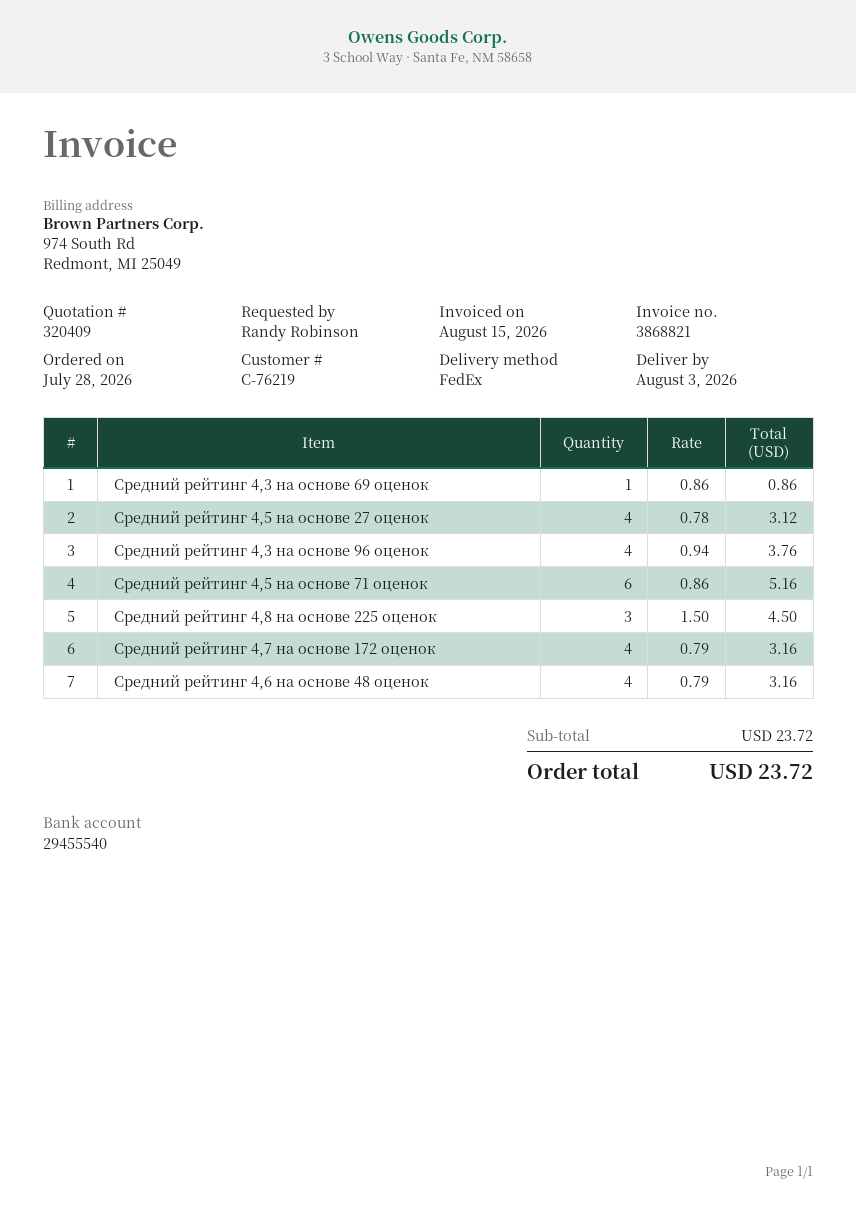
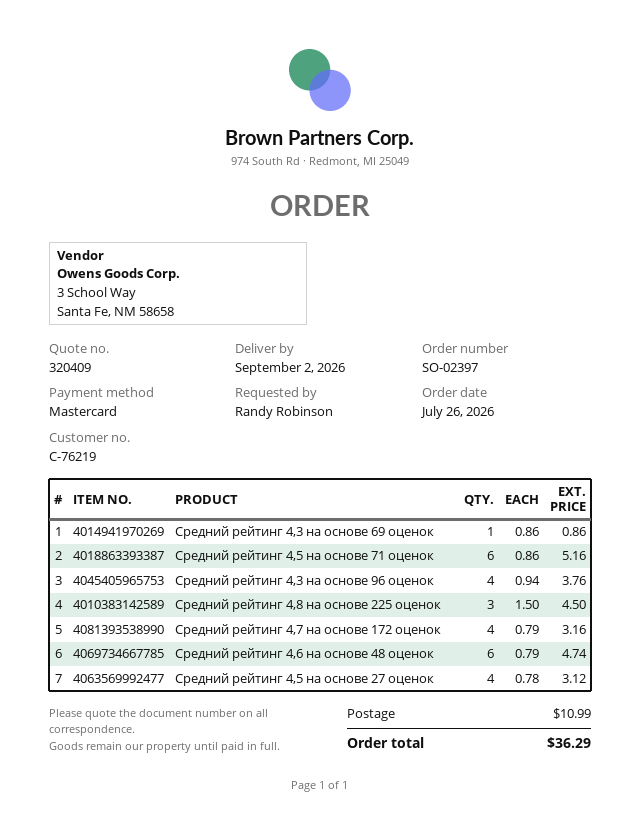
order date: 2026-07-28 -> 2026-07-26
delivery date: 2026-08-03 -> 2026-09-02
Средний рейтинг 4,6 на основе 48 оценок: 4 x 0.79 = 3.16 -> 6 x 0.79 = 4.74
shipping: none -> 10.99
total: 23.72 -> 36.29

